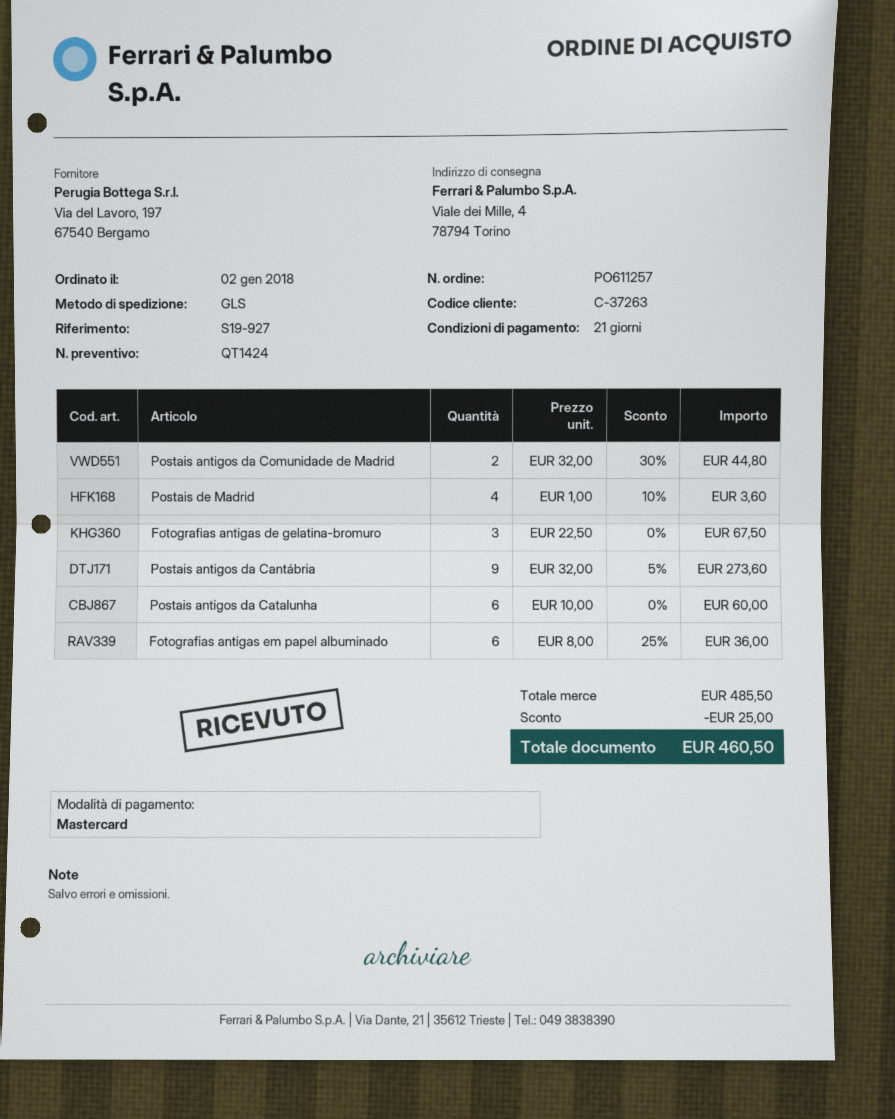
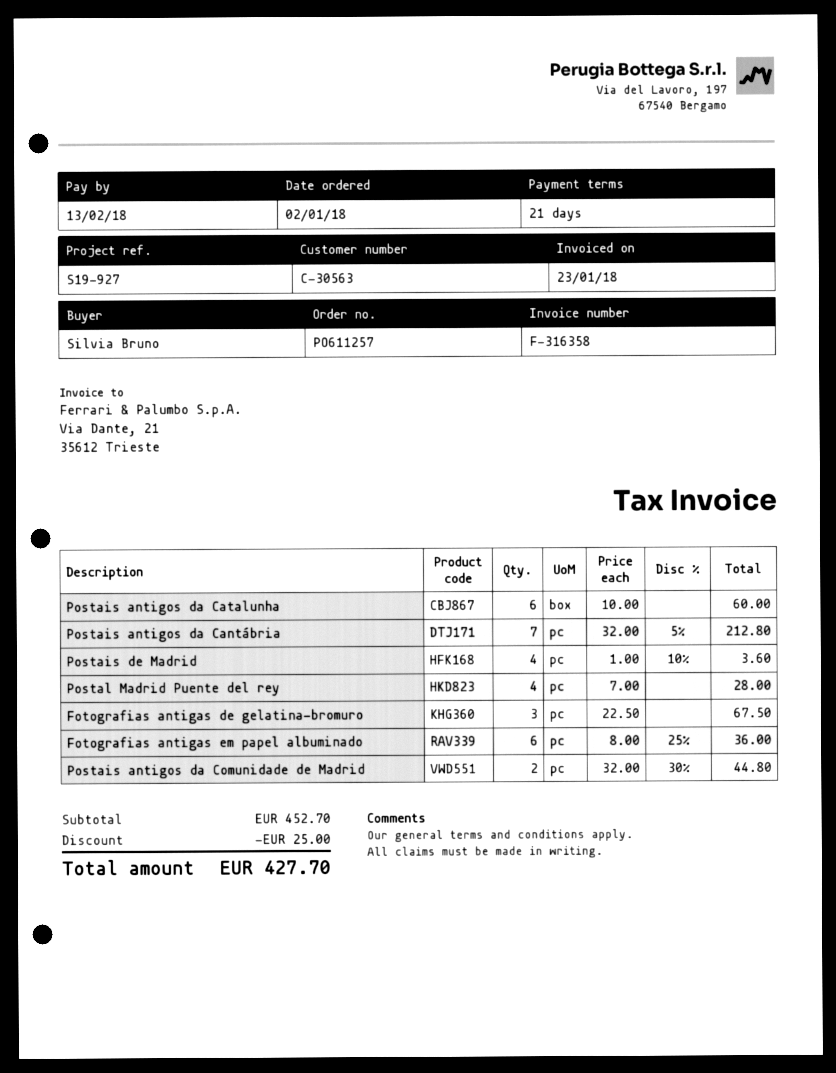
customer number: C-37263 -> C-30563
Postais antigos da Cantábria: 9 x 32.00 - 5% = 273.60 -> 7 x 32.00 - 5% = 212.80
Postal Madrid Puente del rey: none -> 4 x 7.00 = 28.00
subtotal: 485.50 -> 452.70
total: 460.50 -> 427.70

